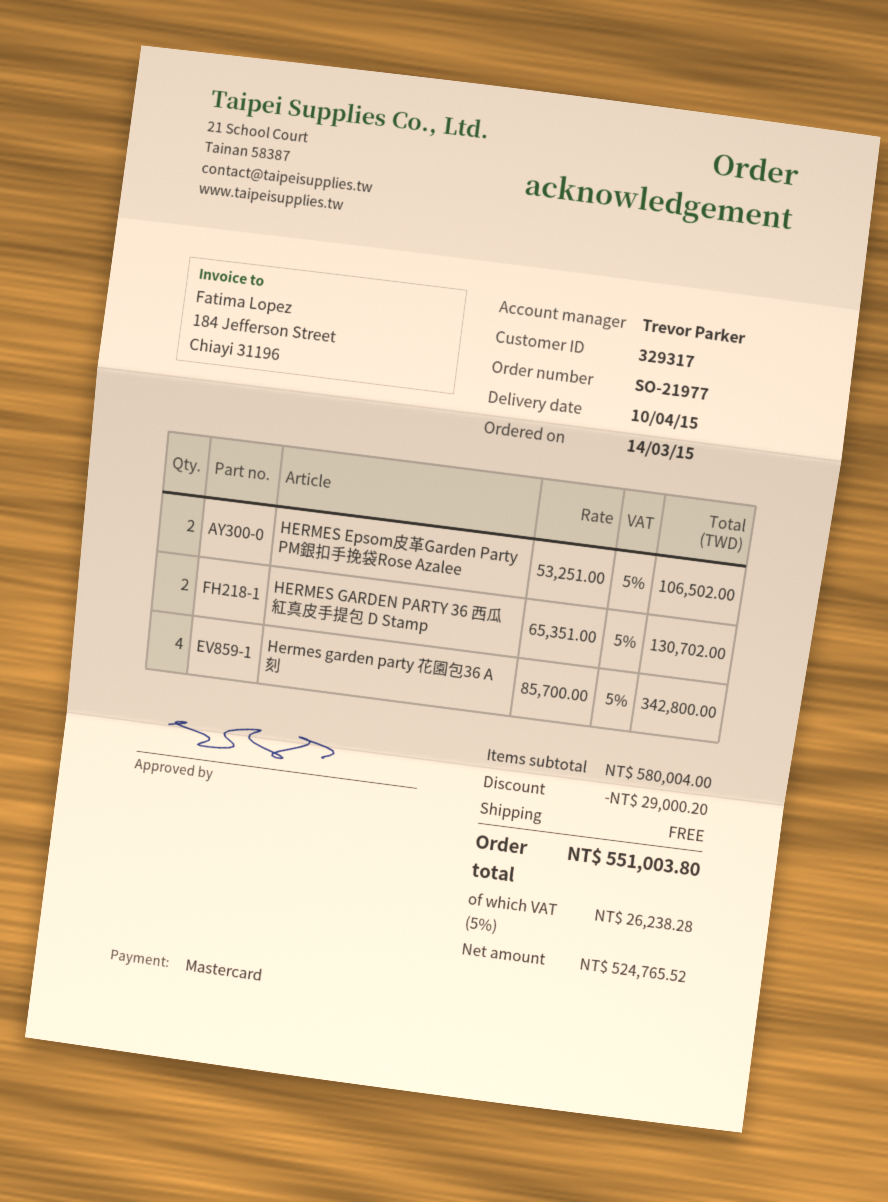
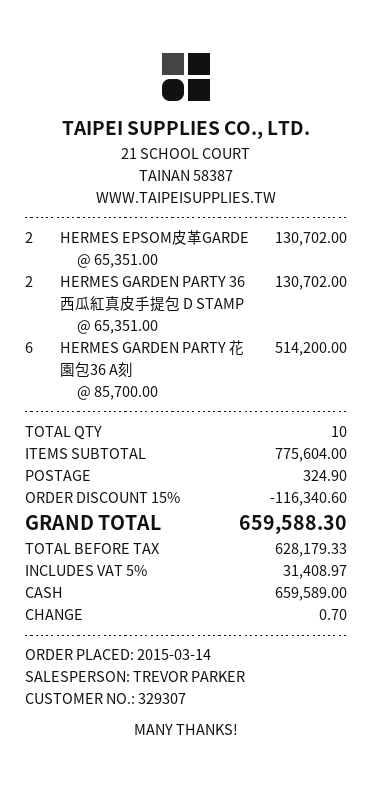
customer number: 329317 -> 329307
payment method: Mastercard -> cash
HERMES Epsom皮革Garden Party PM銀扣手挽袋Rose Azalee: 2 x 53251.00 = 106502.00 -> 2 x 65351.00 = 130702.00
Hermes garden party 花園包36 A刻: 4 x 85700.00 = 342800.00 -> 6 x 85700.00 = 514200.00
subtotal: 580004.00 -> 775604.00
discount: 29000.20 -> 116340.60
shipping: 0.00 -> 324.90
net: 524765.52 -> 628179.33
tax: 5% = 26238.28 -> 5% = 31408.97
total: 551003.80 -> 659588.30

